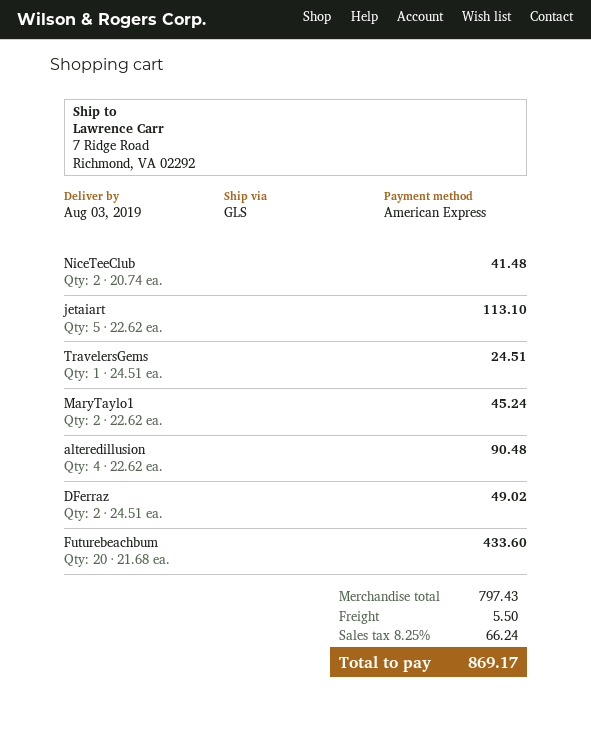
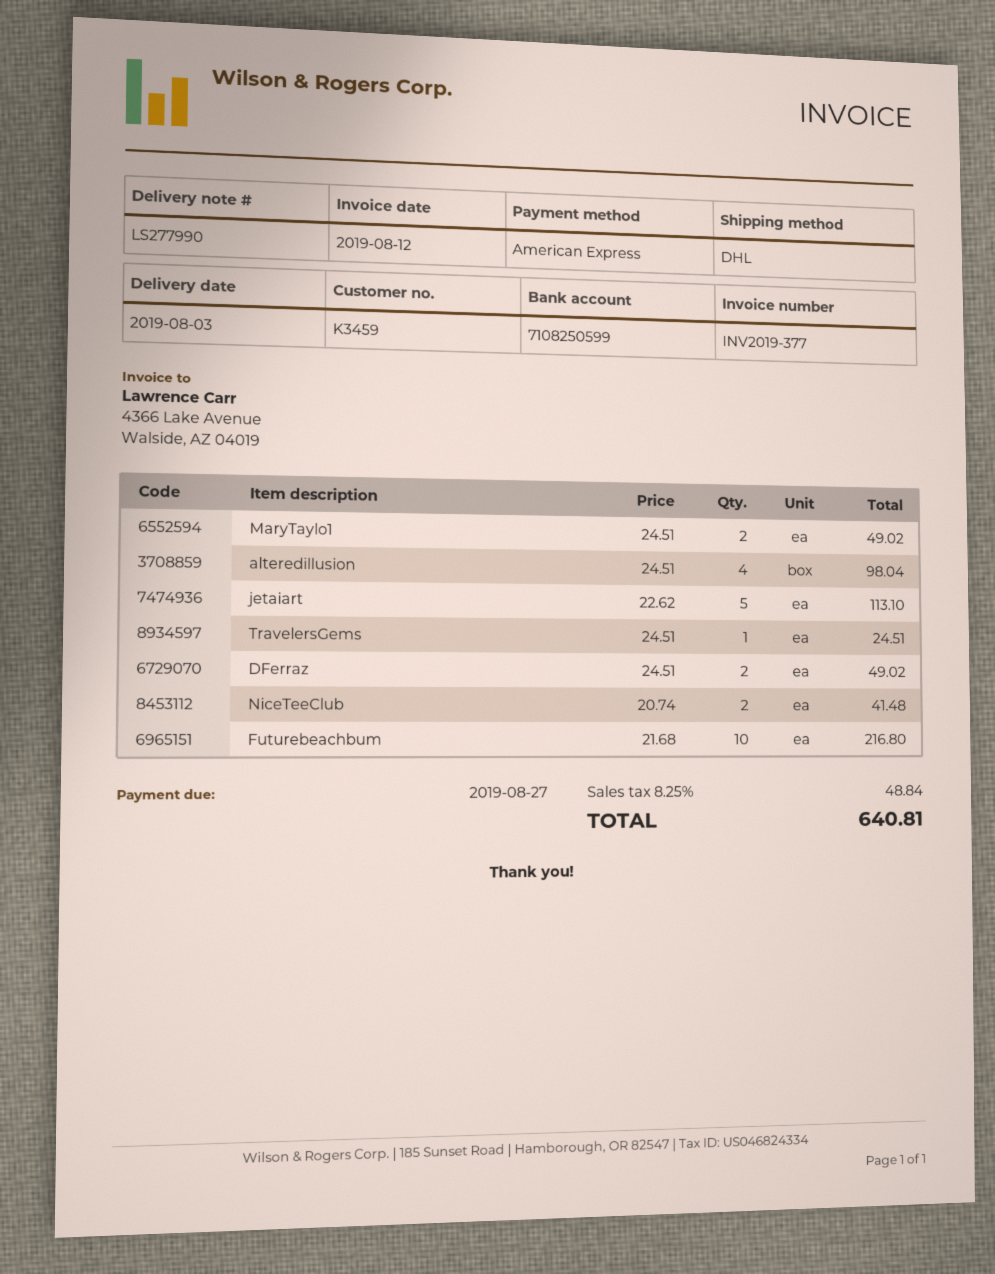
shipping method: GLS -> DHL
MaryTaylo1: 2 x 22.62 = 45.24 -> 2 x 24.51 = 49.02
alteredillusion: 4 x 22.62 = 90.48 -> 4 x 24.51 = 98.04
Futurebeachbum: 20 x 21.68 = 433.60 -> 10 x 21.68 = 216.80
shipping: 5.50 -> none
tax: 8.25% = 66.24 -> 8.25% = 48.84
total: 869.17 -> 640.81

